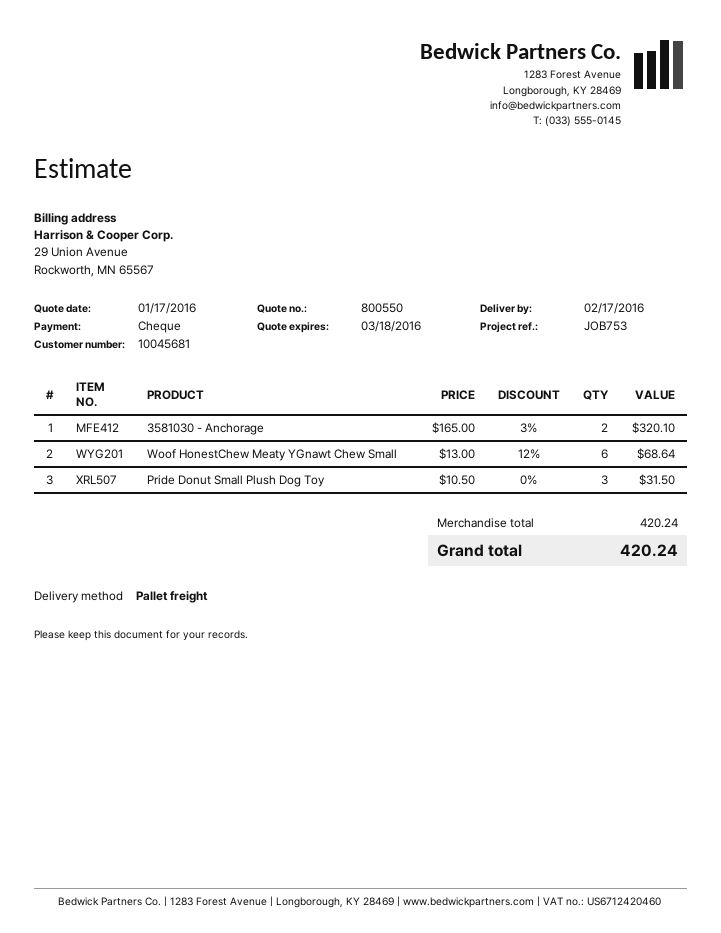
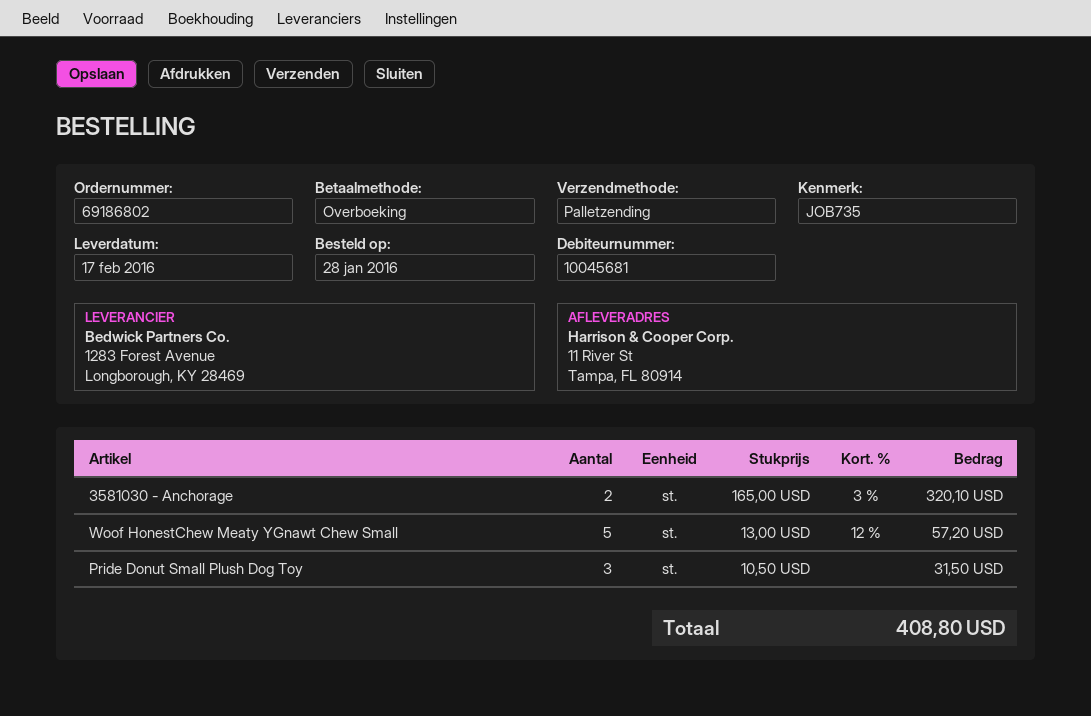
reference: JOB753 -> JOB735
payment method: cheque -> bank transfer
Woof HonestChew Meaty YGnawt Chew Small: 6 x 13.00 - 12% = 68.64 -> 5 x 13.00 - 12% = 57.20
total: 420.24 -> 408.80

